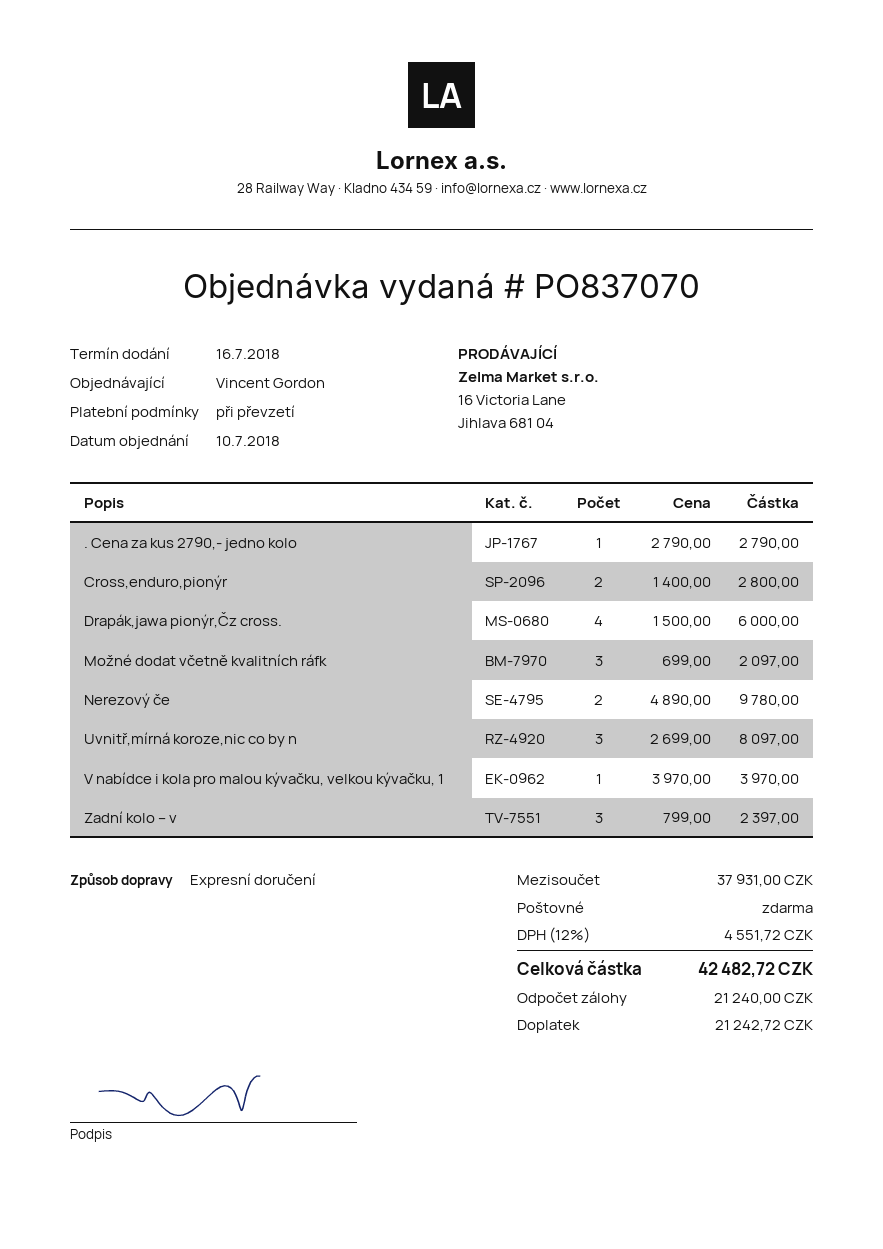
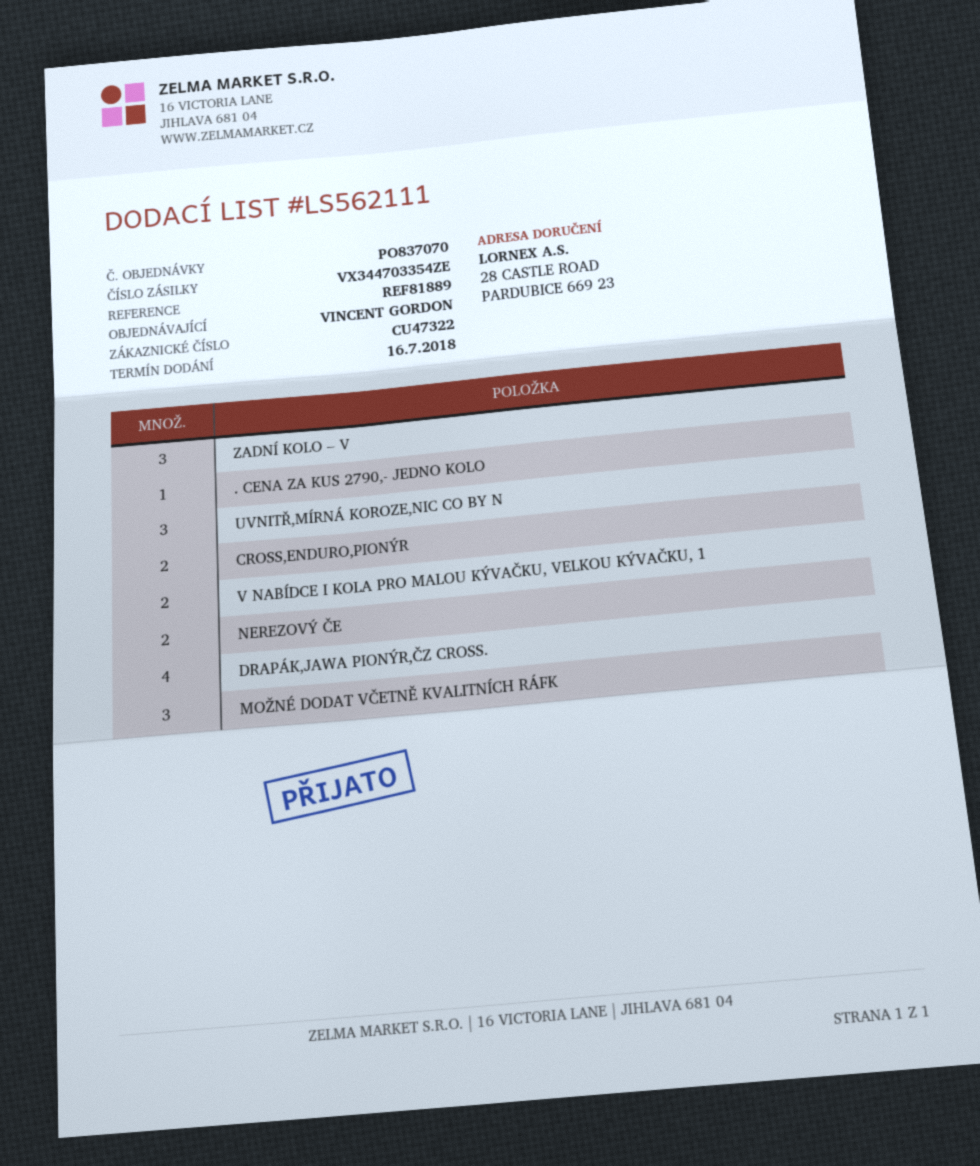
V nabídce i kola pro malou kývačku, velkou kývačku, 1: 1 -> 2

